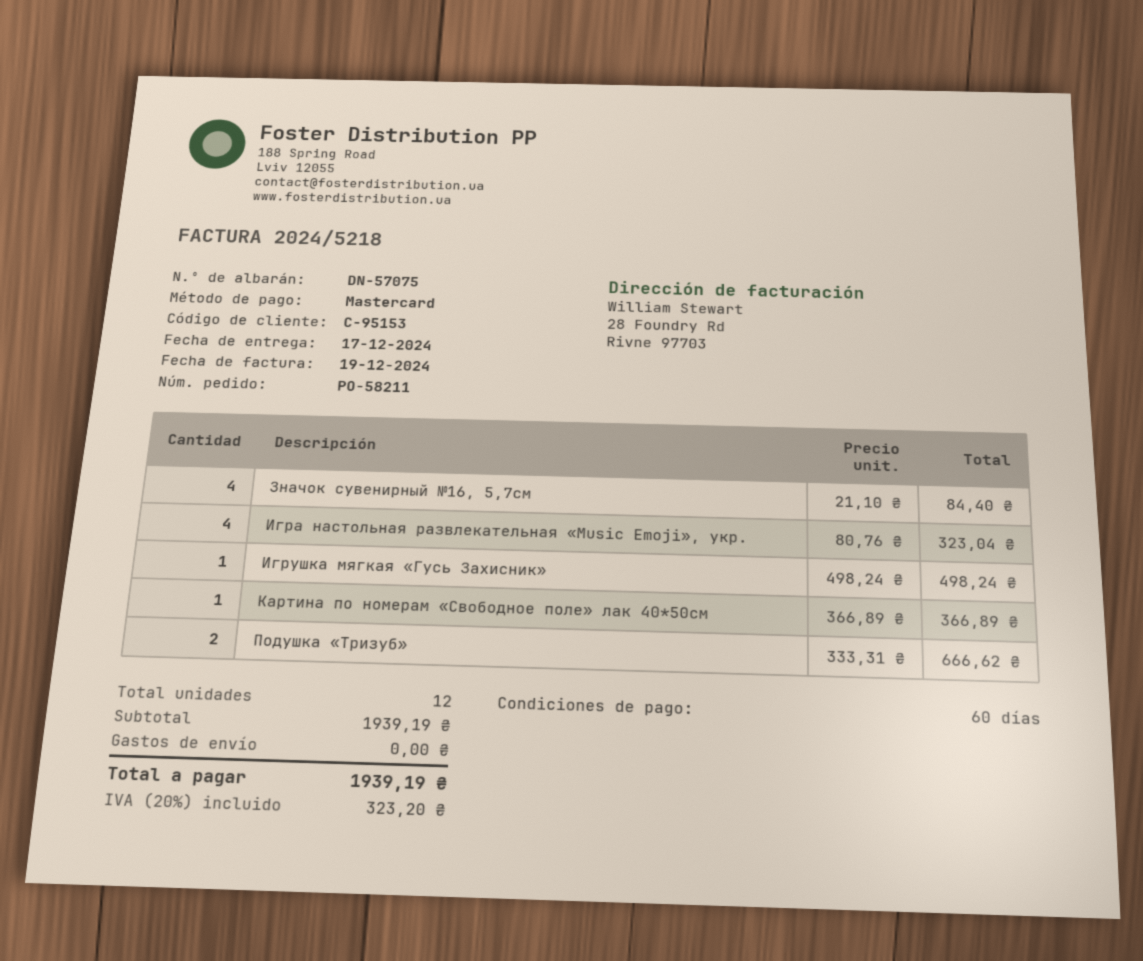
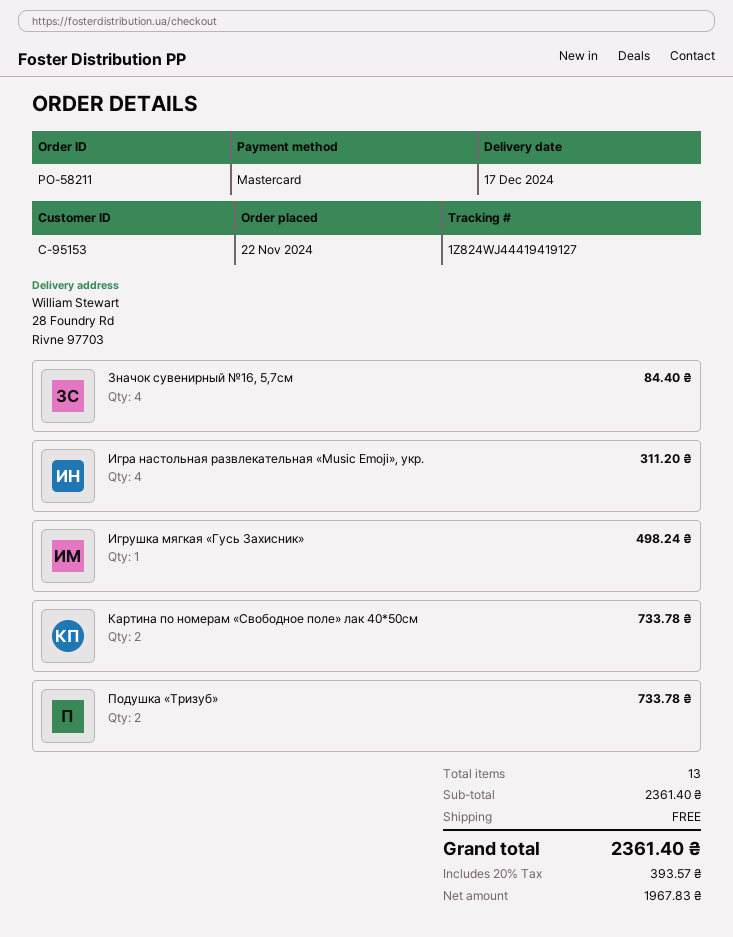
Игра настольная развлекательная «Music Emoji», укр.: 4 for 323.04 -> 4 for 311.20
Картина по номерам «Свободное поле» лак 40*50см: 1 for 366.89 -> 2 for 733.78
Подушка «Тризуб»: 2 for 666.62 -> 2 for 733.78
total quantity: 12 -> 13
subtotal: 1939.19 -> 2361.40
tax: 20% = 323.20 -> 20% = 393.57
total: 1939.19 -> 2361.40

